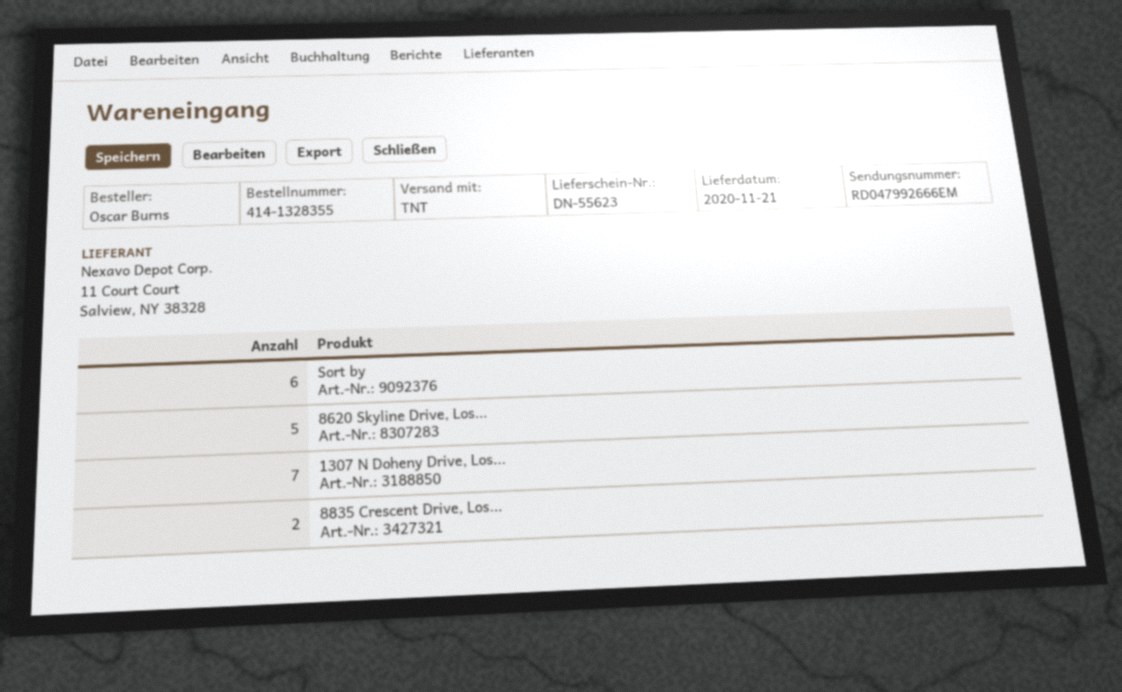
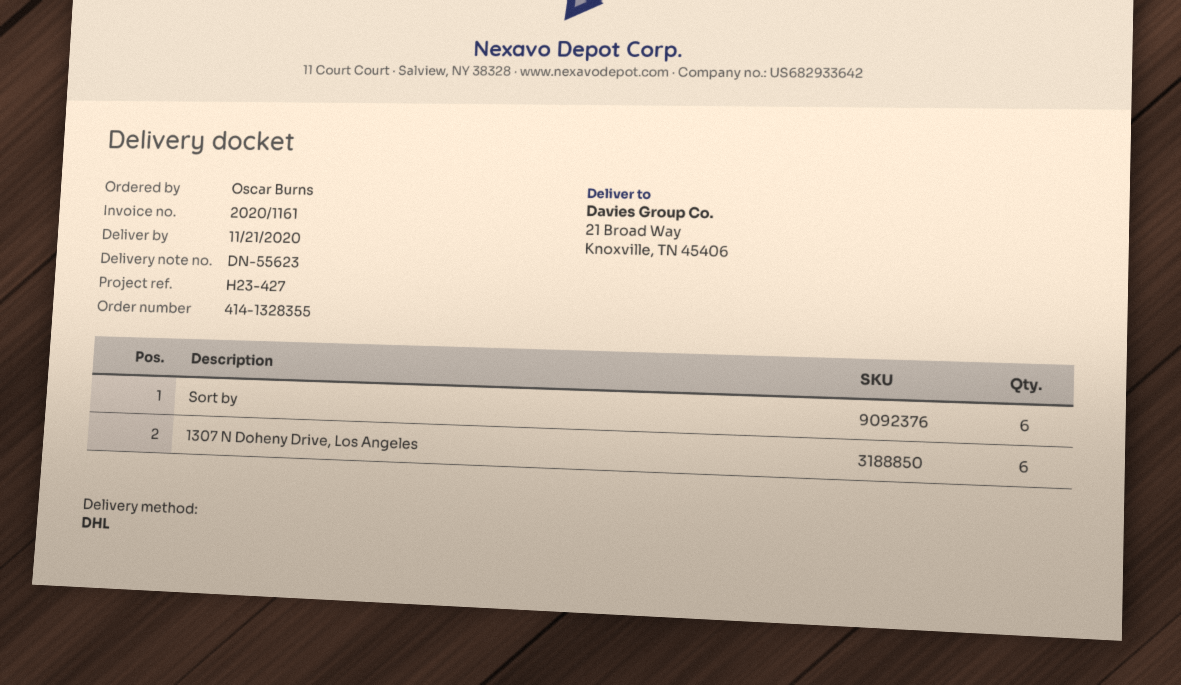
shipping method: TNT -> DHL
8620 Skyline Drive, Los...: 5 -> none
1307 N Doheny Drive, Los...: 7 -> 6
8835 Crescent Drive, Los...: 2 -> none

